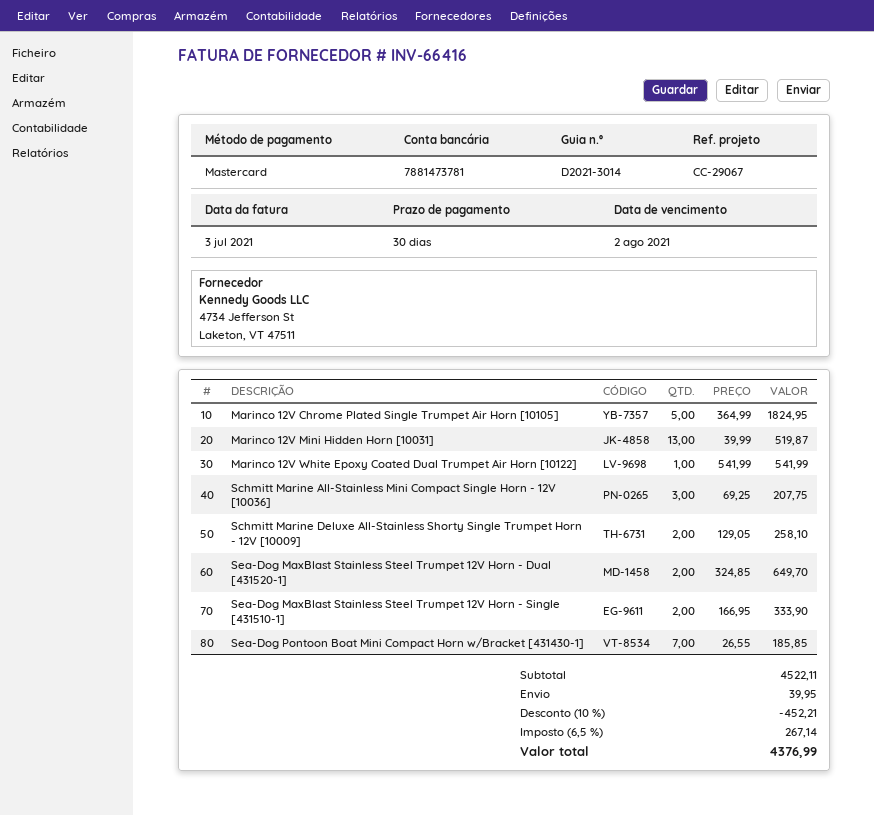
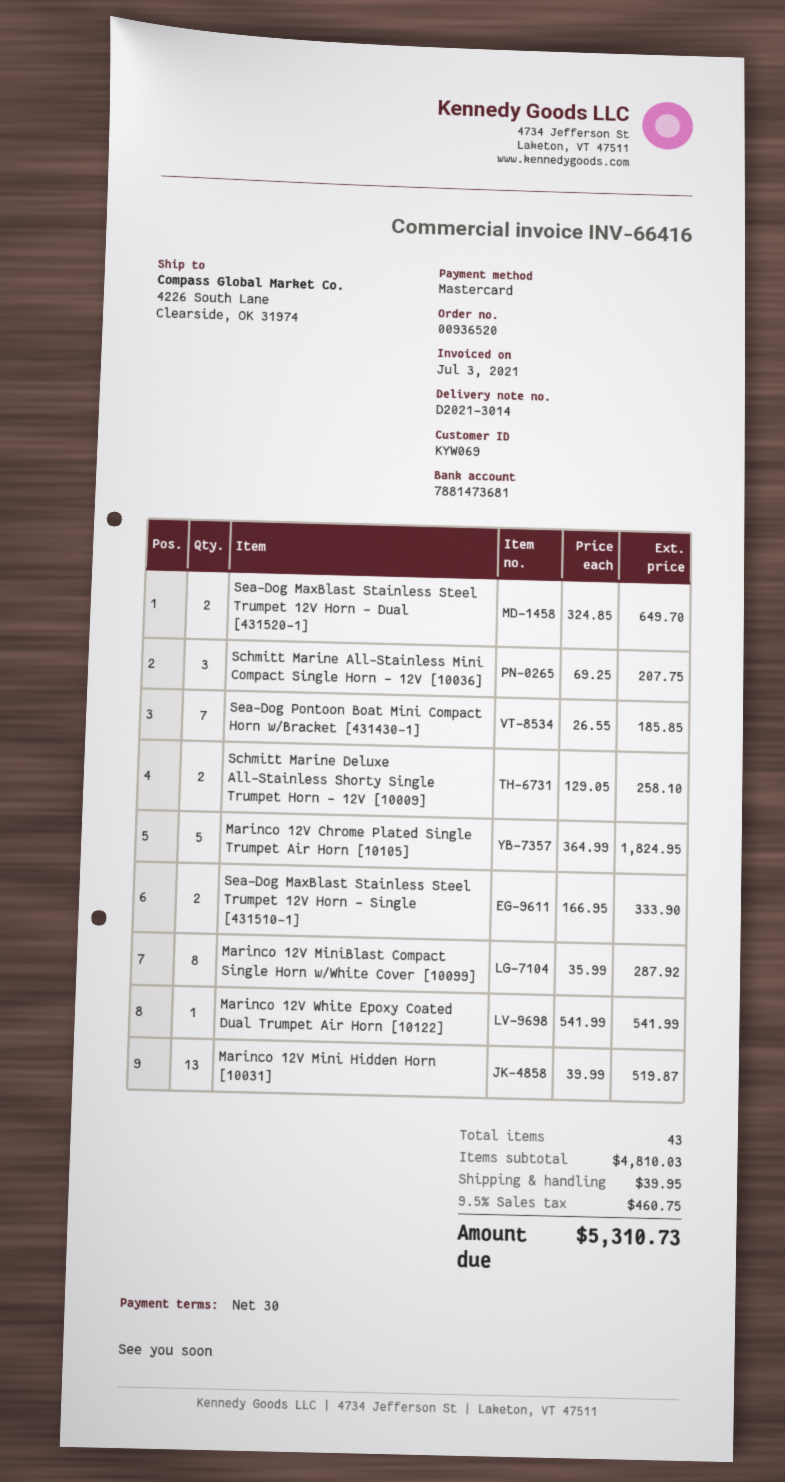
bank account: 7881473781 -> 7881473681
Marinco 12V MiniBlast Compact Single Horn w/White Cover [10099]: none -> 8 x 35.99 = 287.92
subtotal: 4522.11 -> 4810.03
discount: 10% = 452.21 -> none
tax: 6.5% = 267.14 -> 9.5% = 460.75
total: 4376.99 -> 5310.73

